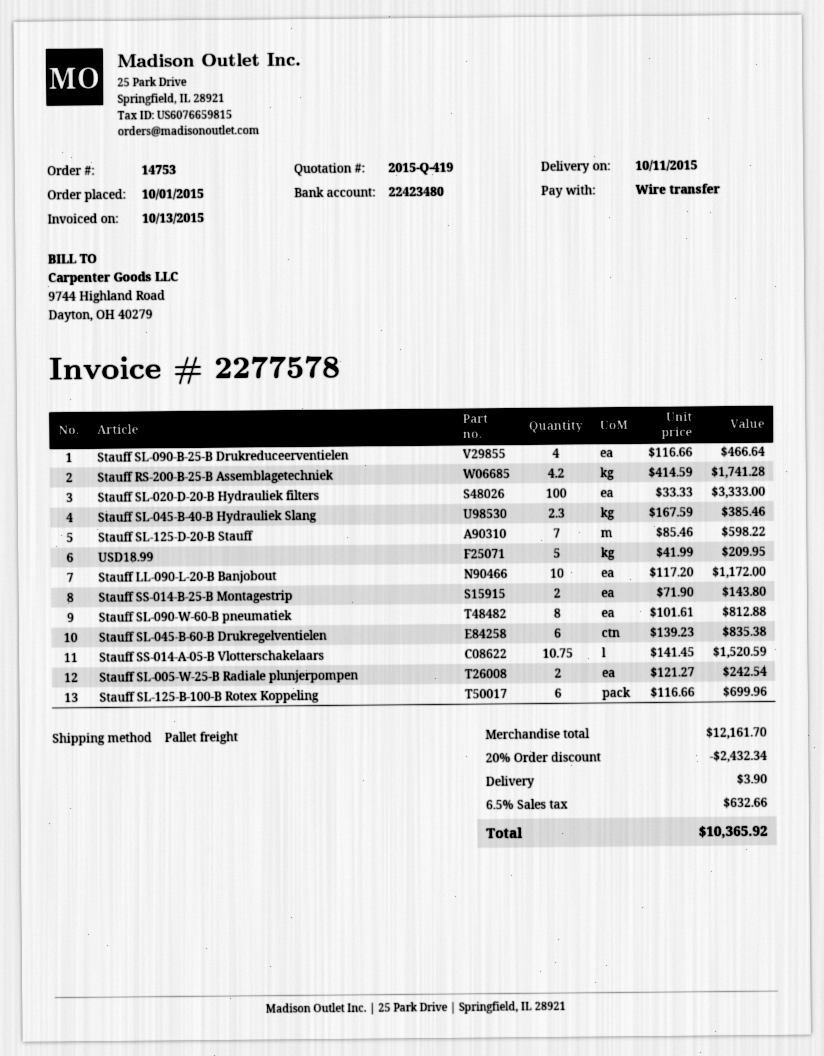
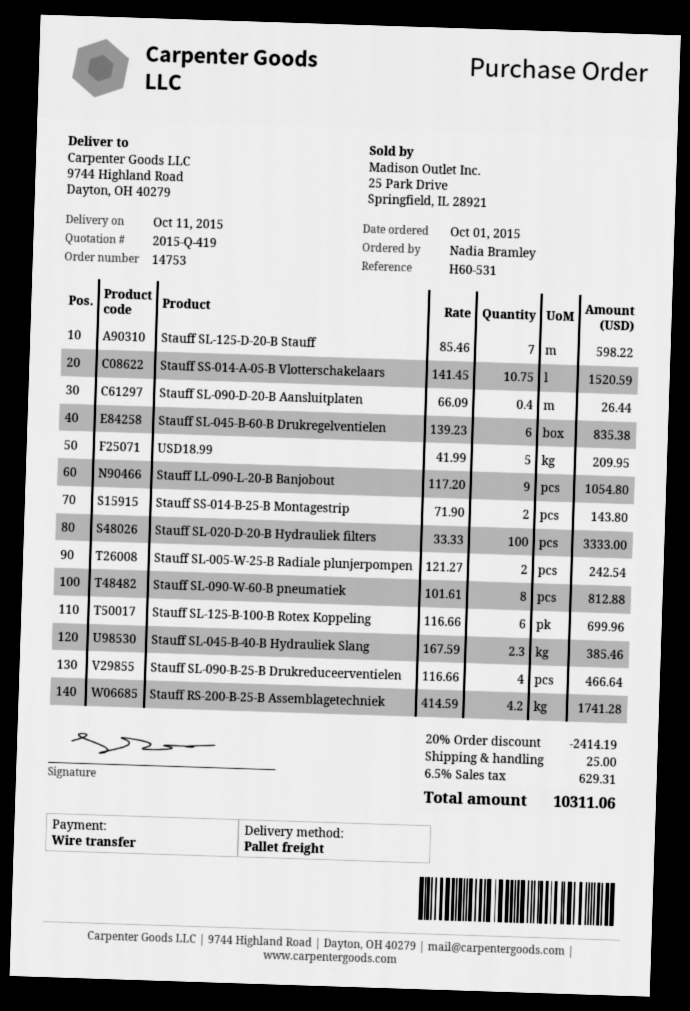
Stauff LL-090-L-20-B Banjobout: 10 x 117.20 = 1172.00 -> 9 x 117.20 = 1054.80
Stauff SL-090-D-20-B Aansluitplaten: none -> 0.4 x 66.09 = 26.44
discount: 20% = 2432.34 -> 20% = 2414.19
shipping: 3.90 -> 25.00
tax: 6.5% = 632.66 -> 6.5% = 629.31
total: 10365.92 -> 10311.06

